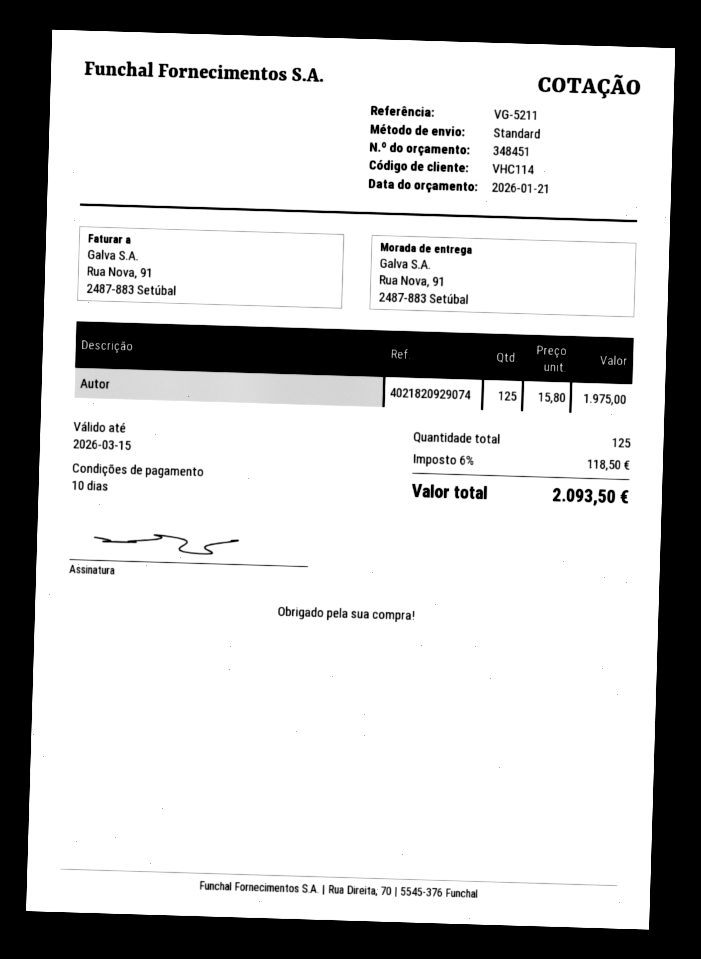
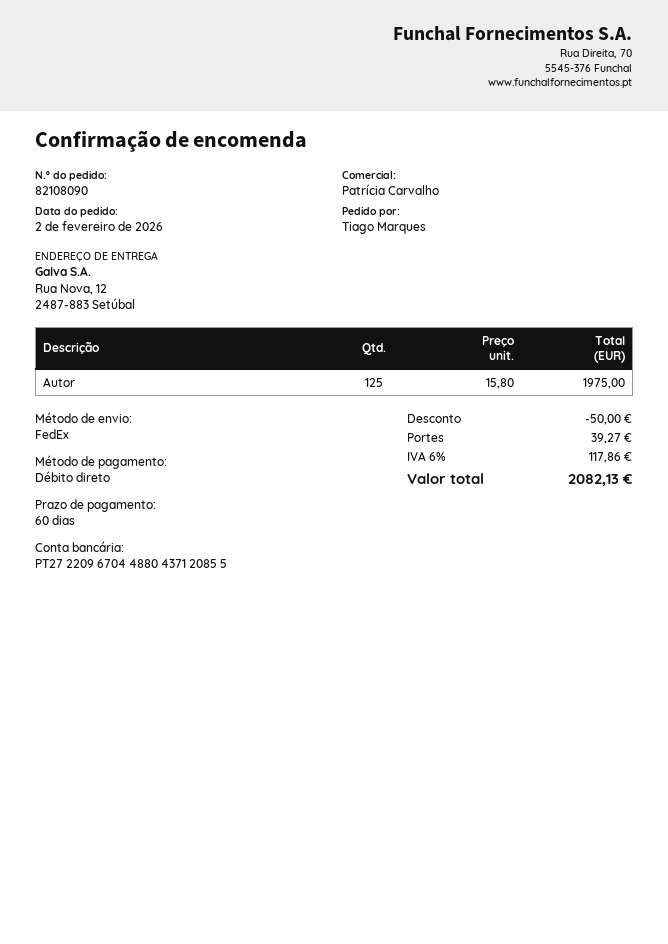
payment terms: 10 days -> 60 days
shipping method: standard -> FedEx
ship to: Rua Nova, 91, 2487-883 Setúbal -> Rua Nova, 12, 2487-883 Setúbal
discount: none -> 50.00
shipping: none -> 39.27
tax: 6% = 118.50 -> 6% = 117.86
total: 2093.50 -> 2082.13

